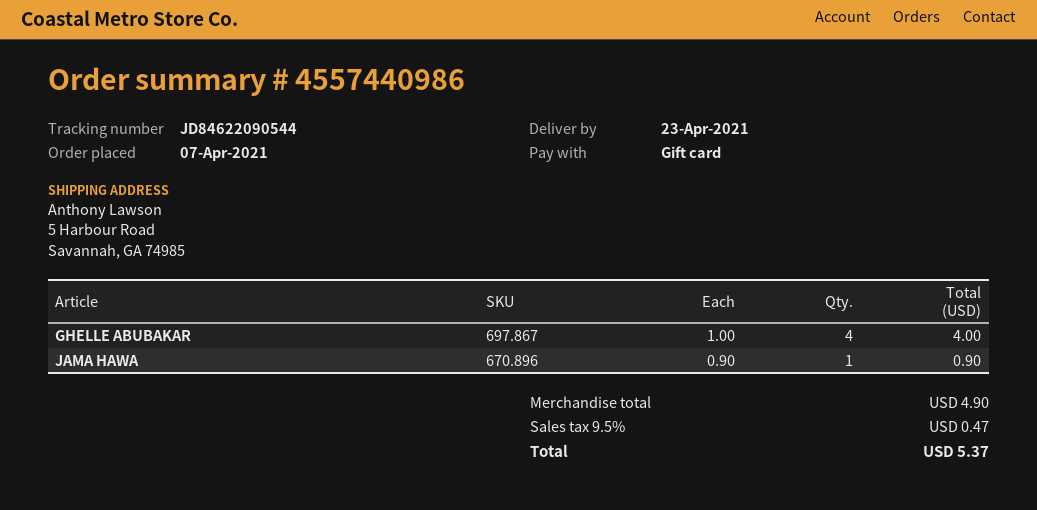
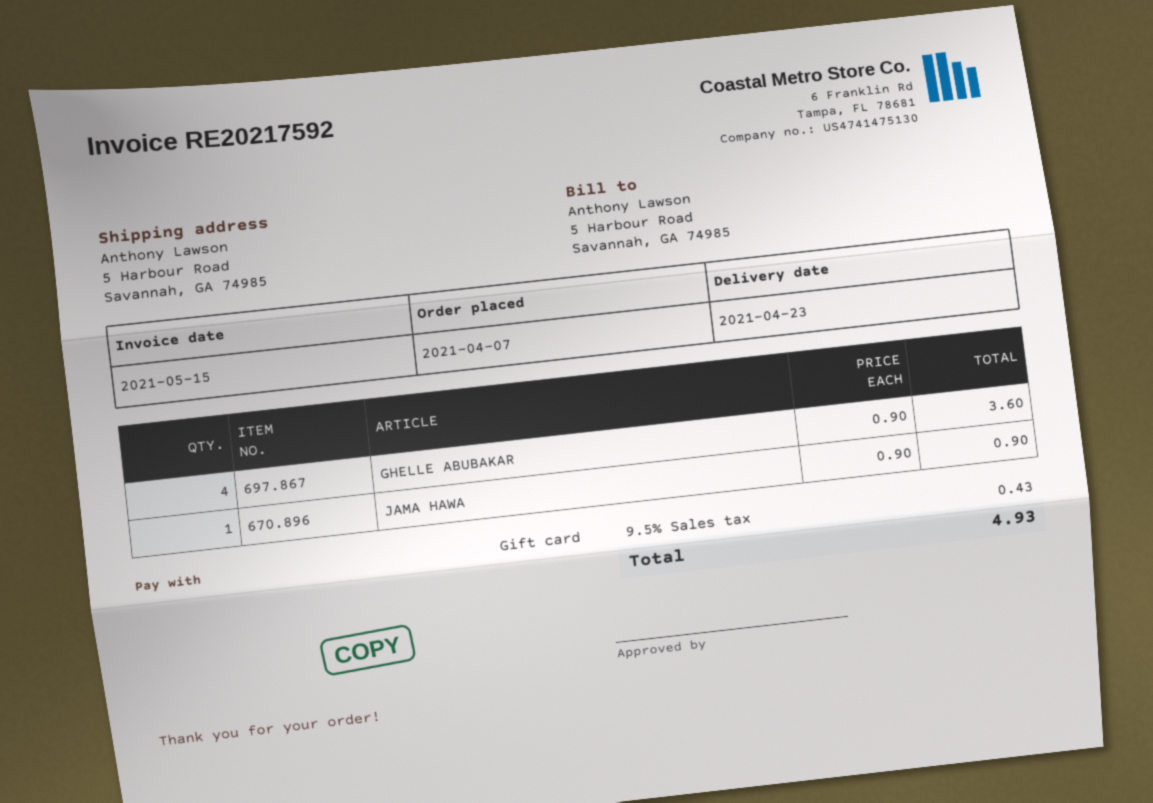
GHELLE ABUBAKAR: 4 x 1.00 = 4.00 -> 4 x 0.90 = 3.60
tax: 9.5% = 0.47 -> 9.5% = 0.43
total: 5.37 -> 4.93

